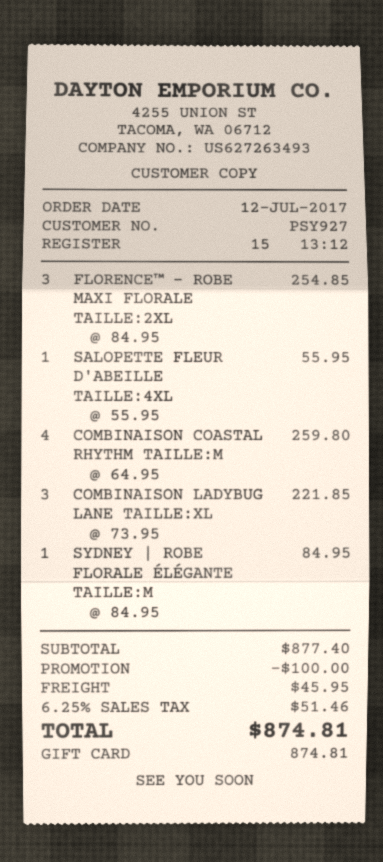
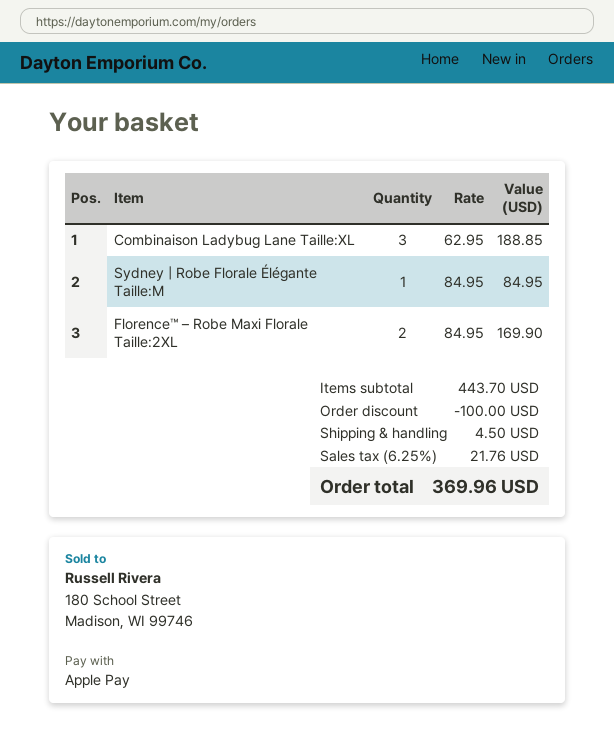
payment method: gift card -> Apple Pay
FLORENCE™ – ROBE MAXI FLORALE TAILLE:2XL: 3 x 84.95 = 254.85 -> 2 x 84.95 = 169.90
SALOPETTE FLEUR D'ABEILLE TAILLE:4XL: 1 x 55.95 = 55.95 -> none
COMBINAISON COASTAL RHYTHM TAILLE:M: 4 x 64.95 = 259.80 -> none
COMBINAISON LADYBUG LANE TAILLE:XL: 3 x 73.95 = 221.85 -> 3 x 62.95 = 188.85
subtotal: 877.40 -> 443.70
shipping: 45.95 -> 4.50
tax: 6.25% = 51.46 -> 6.25% = 21.76
total: 874.81 -> 369.96

